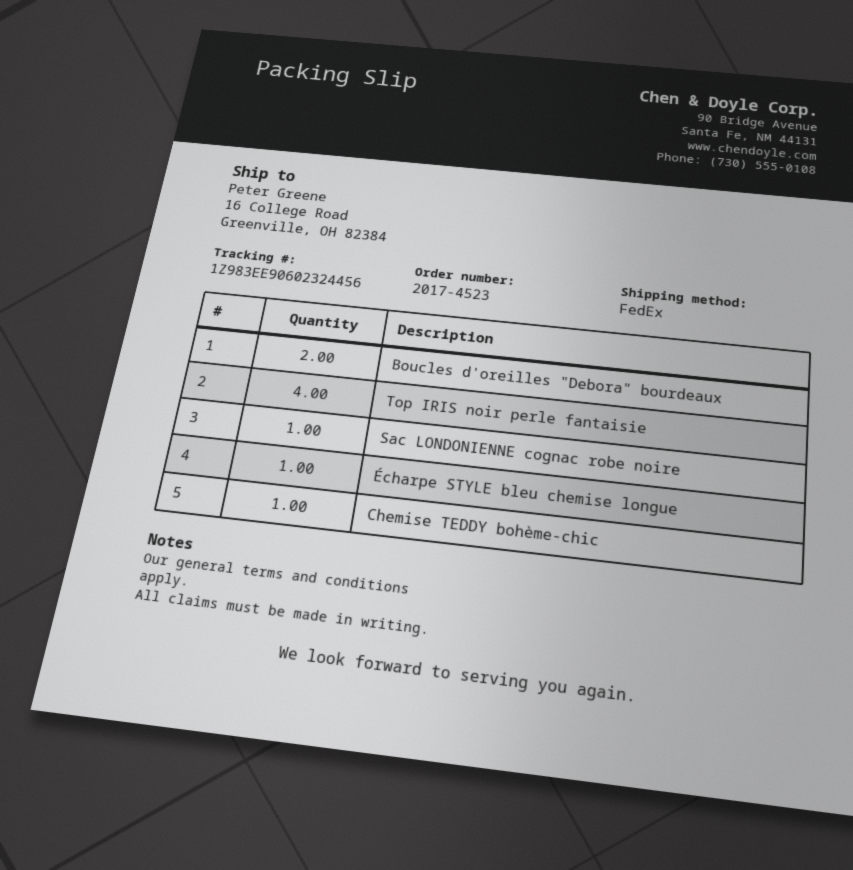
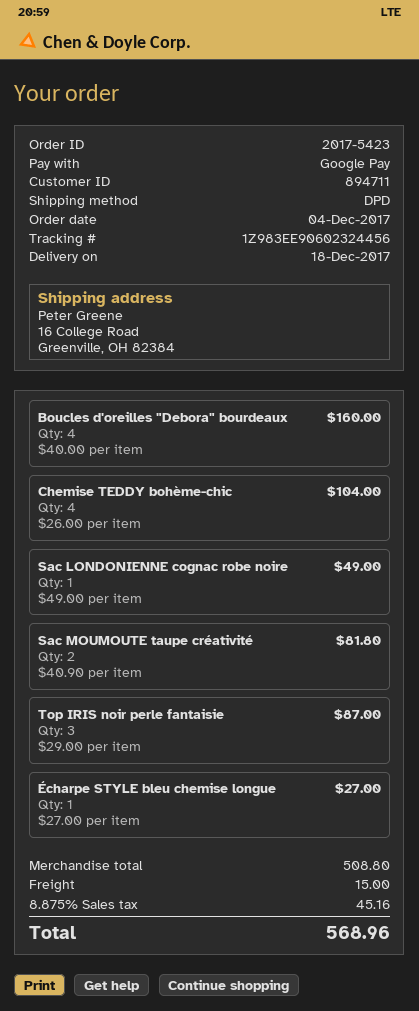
order number: 2017-4523 -> 2017-5423
shipping method: FedEx -> DPD
Boucles d'oreilles "Debora" bourdeaux: 2 -> 4
Top IRIS noir perle fantaisie: 4 -> 3
Chemise TEDDY bohème-chic: 1 -> 4
Sac MOUMOUTE taupe créativité: none -> 2

